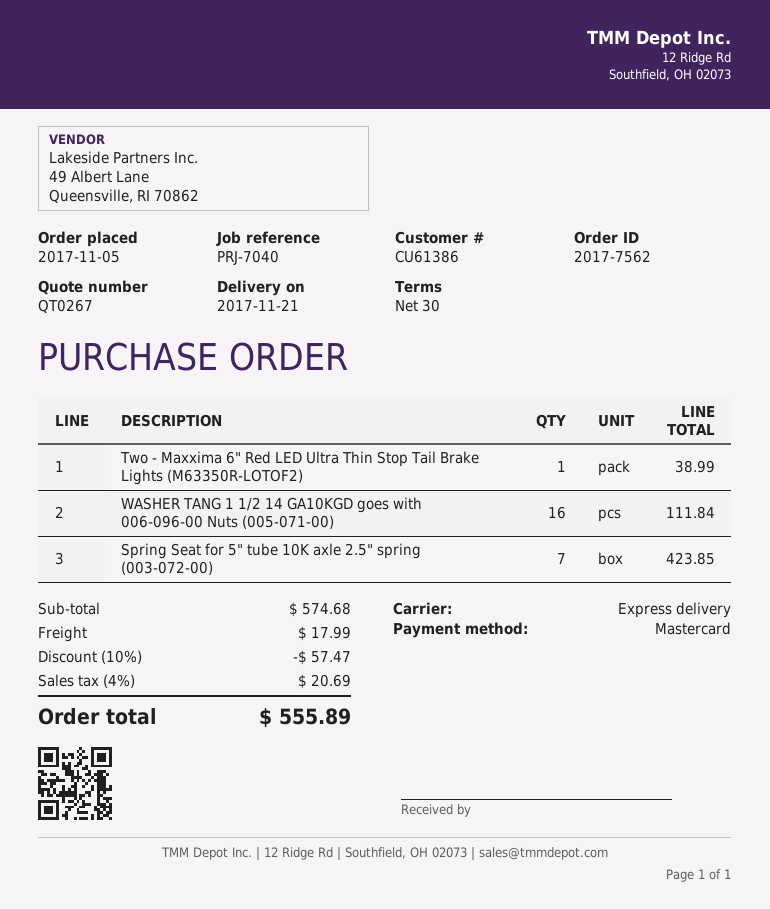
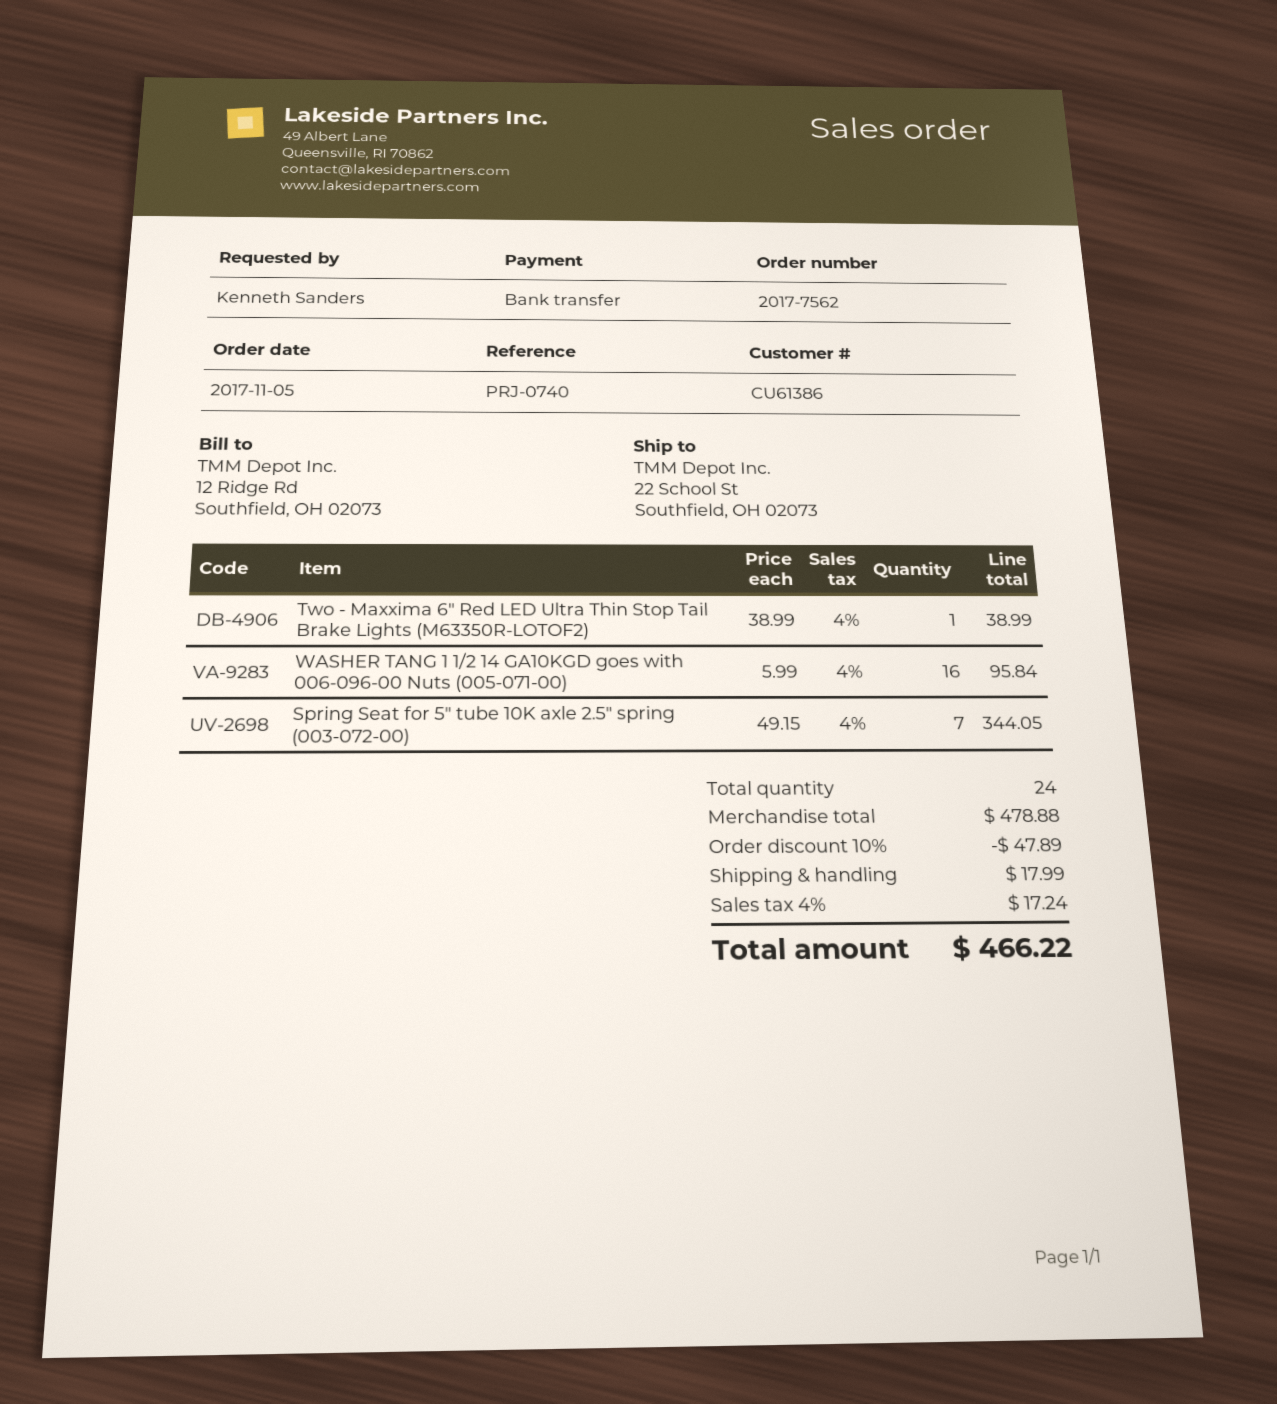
reference: PRJ-7040 -> PRJ-0740
payment method: Mastercard -> bank transfer
WASHER TANG 1 1/2 14 GA10KGD goes with 006-096-00 Nuts (005-071-00): 16 for 111.84 -> 16 for 95.84
Spring Seat for 5" tube 10K axle 2.5" spring (003-072-00): 7 for 423.85 -> 7 for 344.05
subtotal: 574.68 -> 478.88
discount: 10% = 57.47 -> 10% = 47.89
tax: 4% = 20.69 -> 4% = 17.24
total: 555.89 -> 466.22

